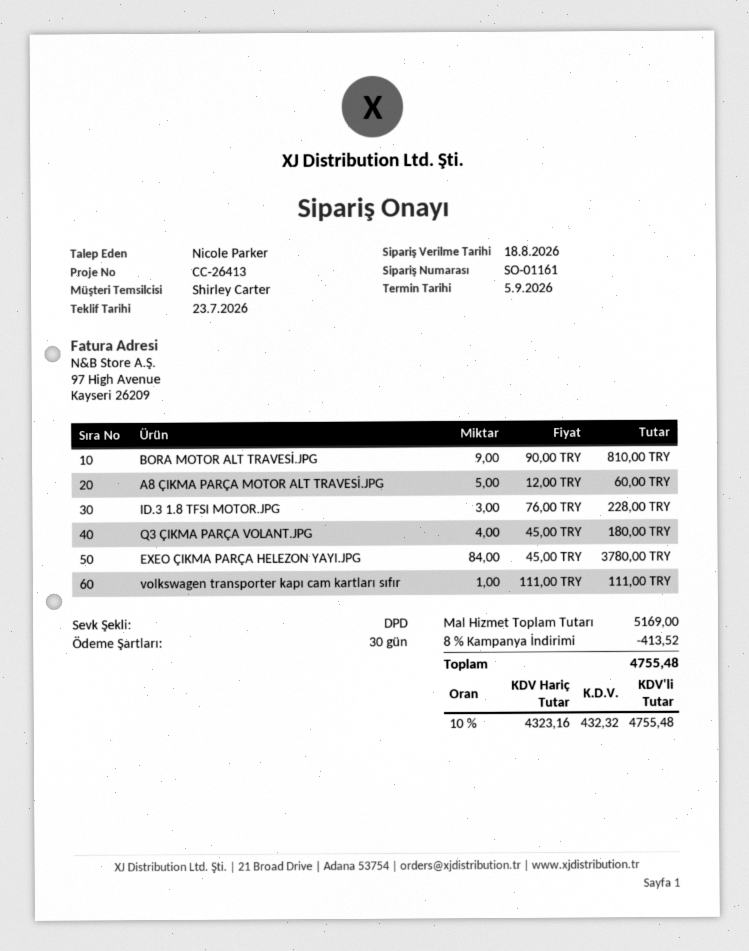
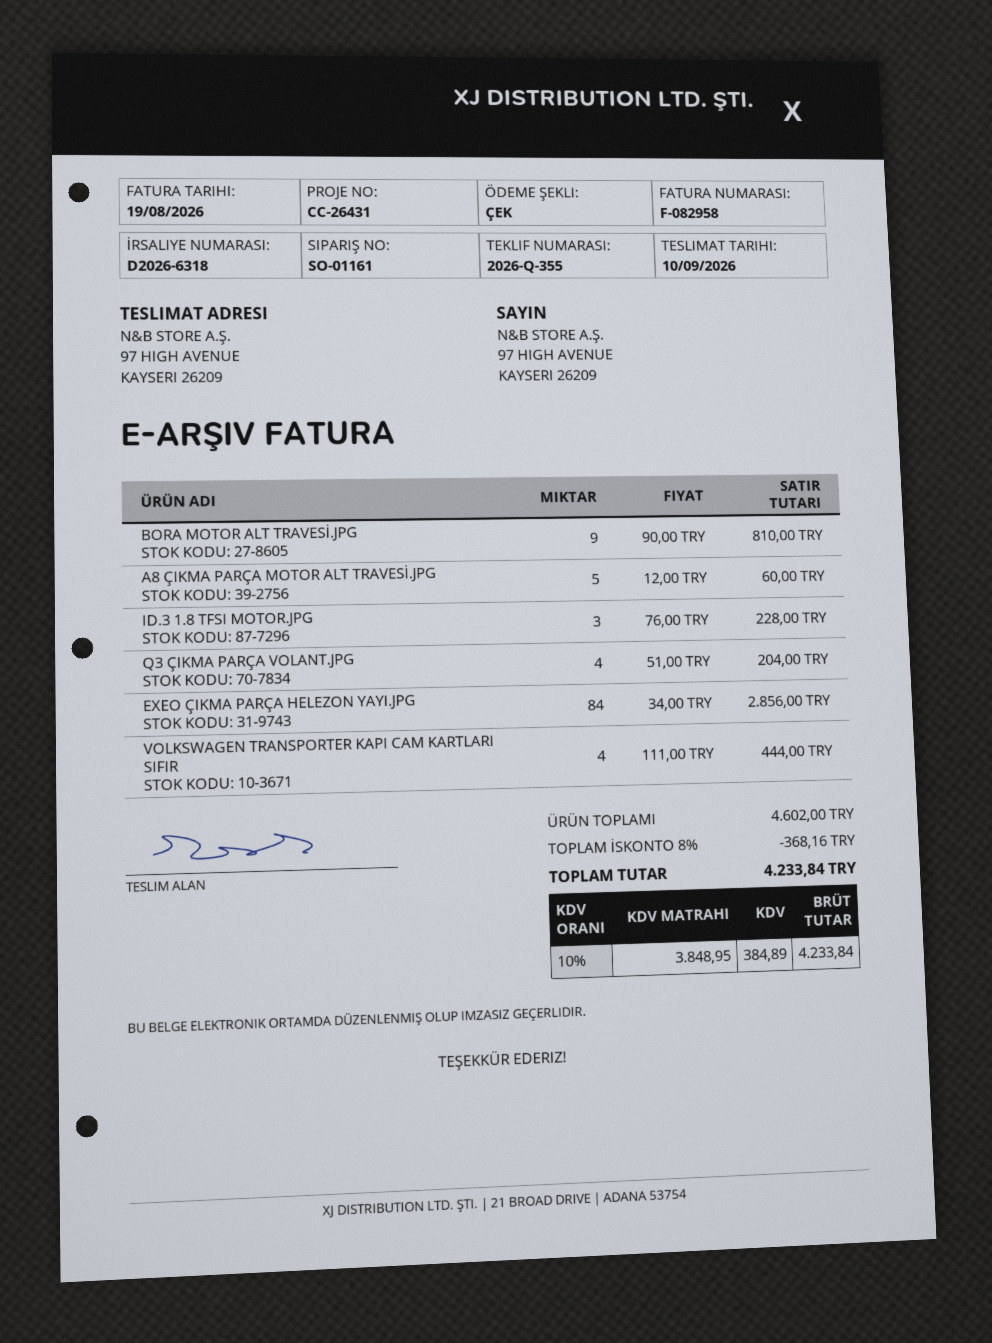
delivery date: 2026-09-05 -> 2026-09-10
reference: CC-26413 -> CC-26431
Q3 ÇIKMA PARÇA VOLANT.JPG: 4 x 45.00 = 180.00 -> 4 x 51.00 = 204.00
EXEO ÇIKMA PARÇA HELEZON YAYI.JPG: 84 x 45.00 = 3780.00 -> 84 x 34.00 = 2856.00
volkswagen transporter kapı cam kartları sıfır: 1 x 111.00 = 111.00 -> 4 x 111.00 = 444.00
subtotal: 5169.00 -> 4602.00
discount: 8% = 413.52 -> 8% = 368.16
net: 4323.16 -> 3848.95
tax: 10% = 432.32 -> 10% = 384.89
total: 4755.48 -> 4233.84

